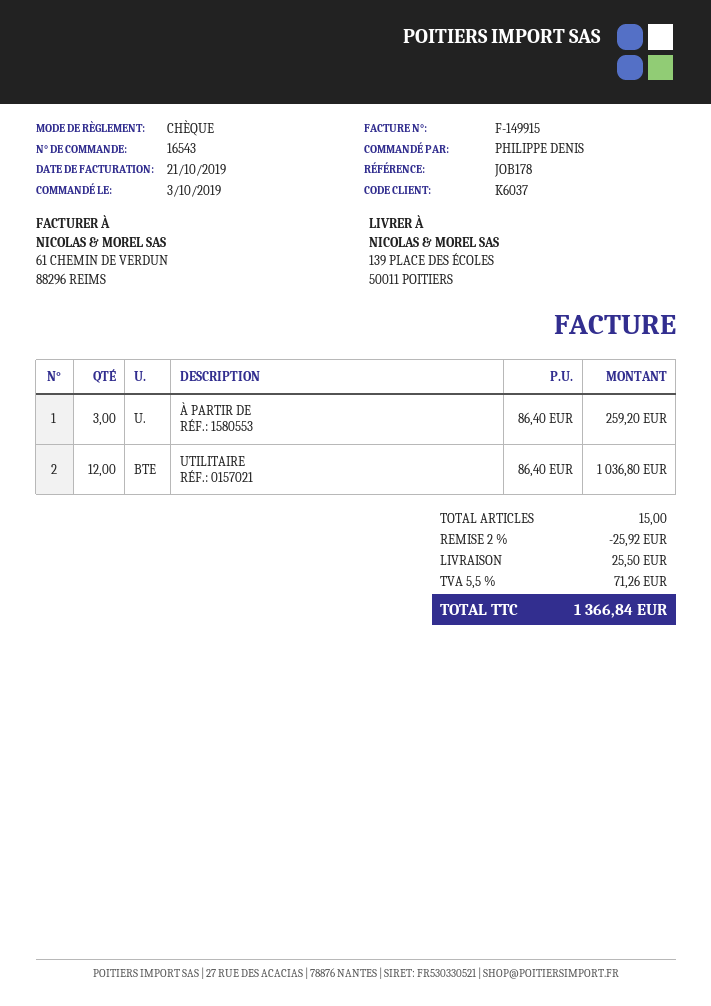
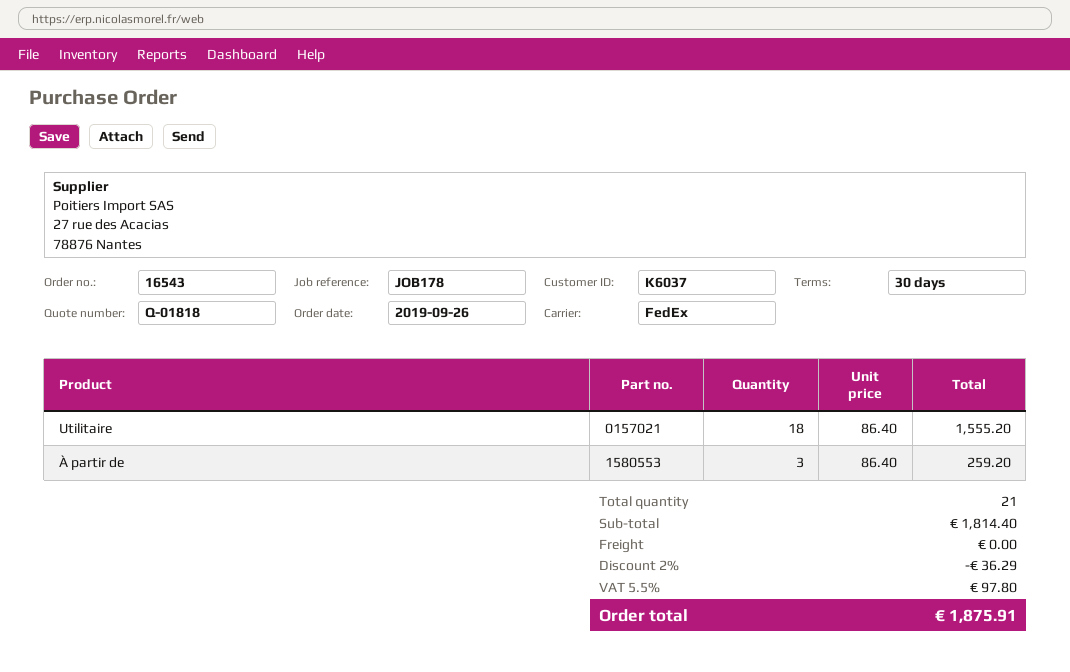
order date: 2019-10-03 -> 2019-09-26
UTILITAIRE: 12 x 86.40 = 1036.80 -> 18 x 86.40 = 1555.20
total quantity: 15 -> 21
discount: 2% = 25.92 -> 2% = 36.29
shipping: 25.50 -> 0.00
tax: 5.5% = 71.26 -> 5.5% = 97.80
total: 1366.84 -> 1875.91

